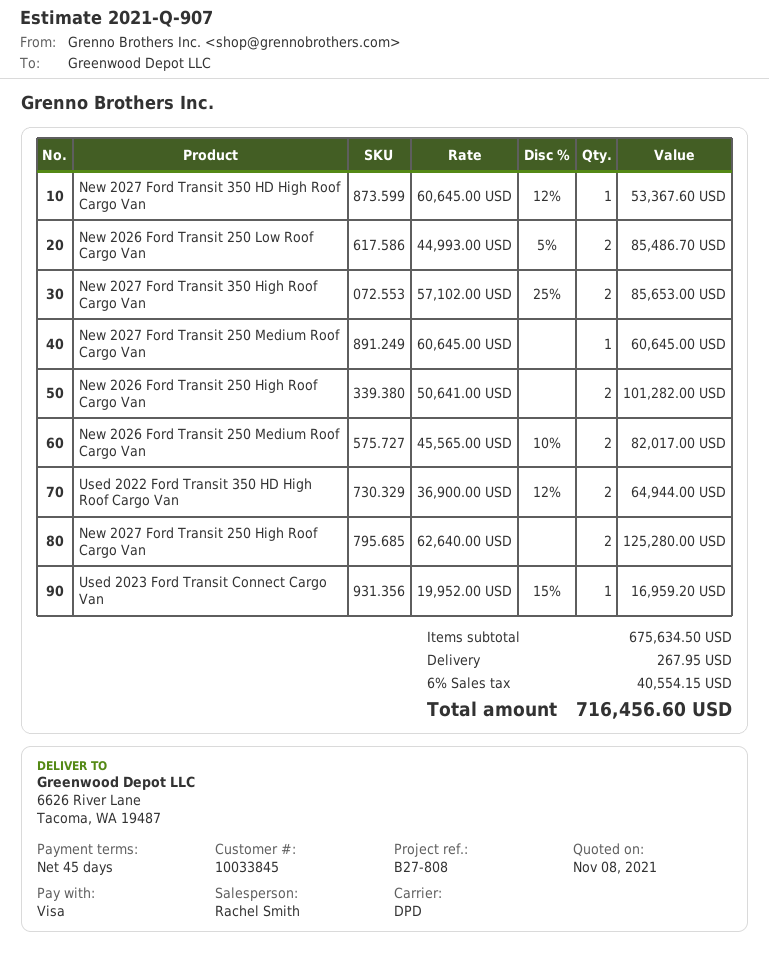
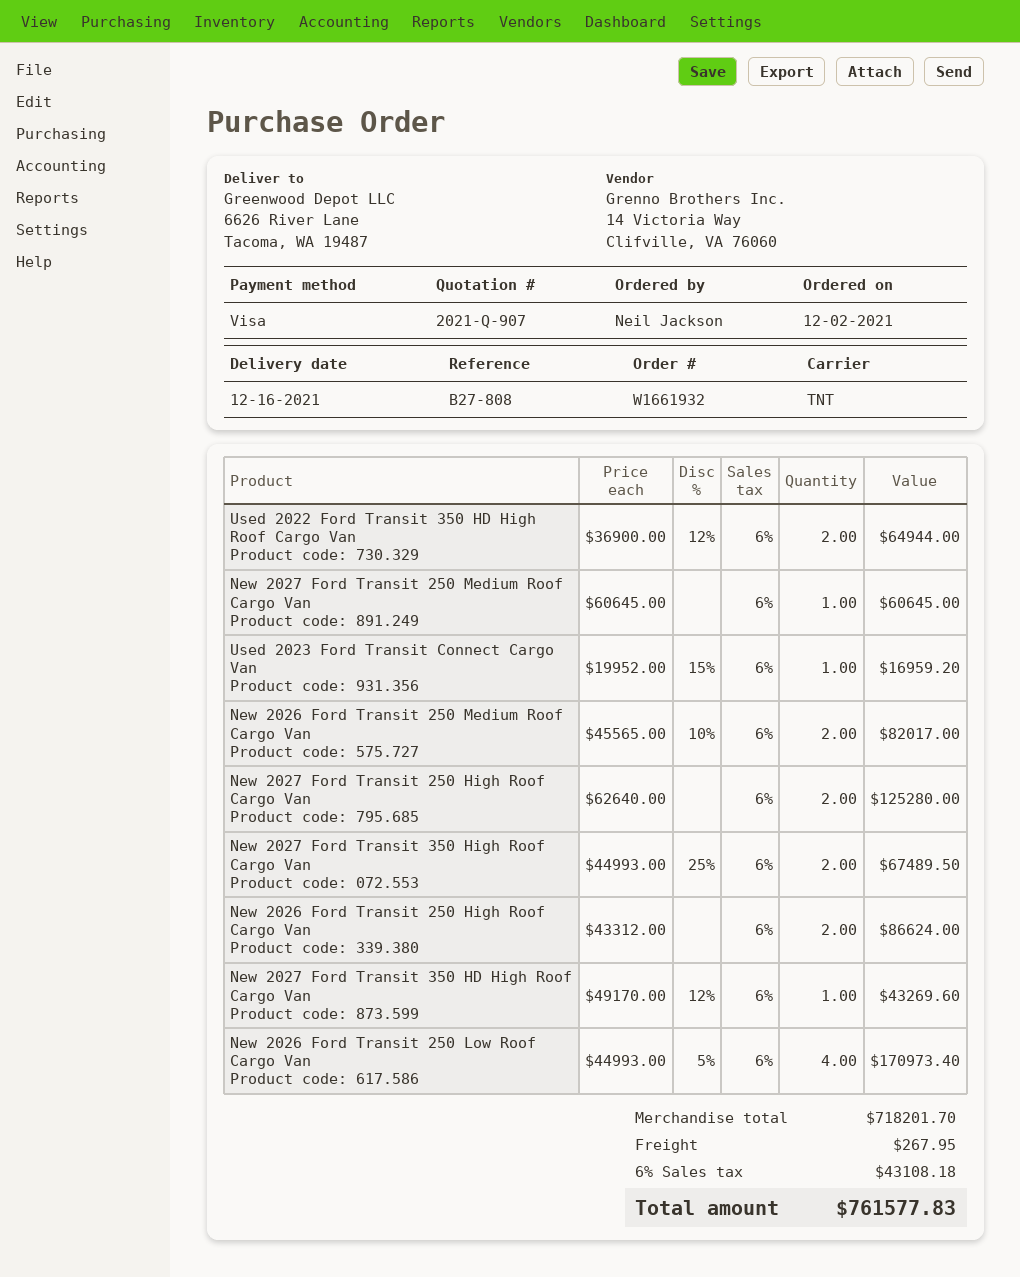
shipping method: DPD -> TNT
New 2027 Ford Transit 350 HD High Roof Cargo Van: 1 x 60645.00 - 12% = 53367.60 -> 1 x 49170.00 - 12% = 43269.60
New 2026 Ford Transit 250 Low Roof Cargo Van: 2 x 44993.00 - 5% = 85486.70 -> 4 x 44993.00 - 5% = 170973.40
New 2027 Ford Transit 350 High Roof Cargo Van: 2 x 57102.00 - 25% = 85653.00 -> 2 x 44993.00 - 25% = 67489.50
New 2026 Ford Transit 250 High Roof Cargo Van: 2 x 50641.00 = 101282.00 -> 2 x 43312.00 = 86624.00
subtotal: 675634.50 -> 718201.70
tax: 6% = 40554.15 -> 6% = 43108.18
total: 716456.60 -> 761577.83

